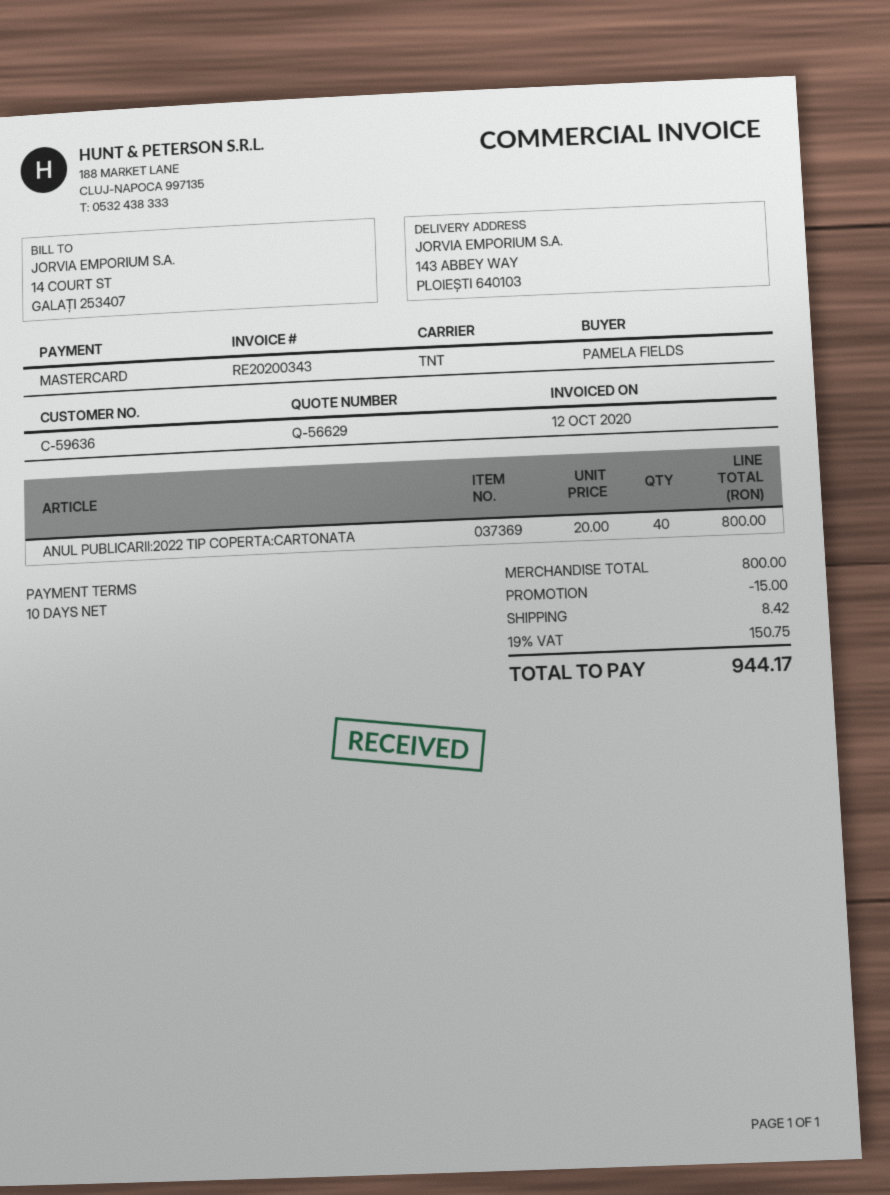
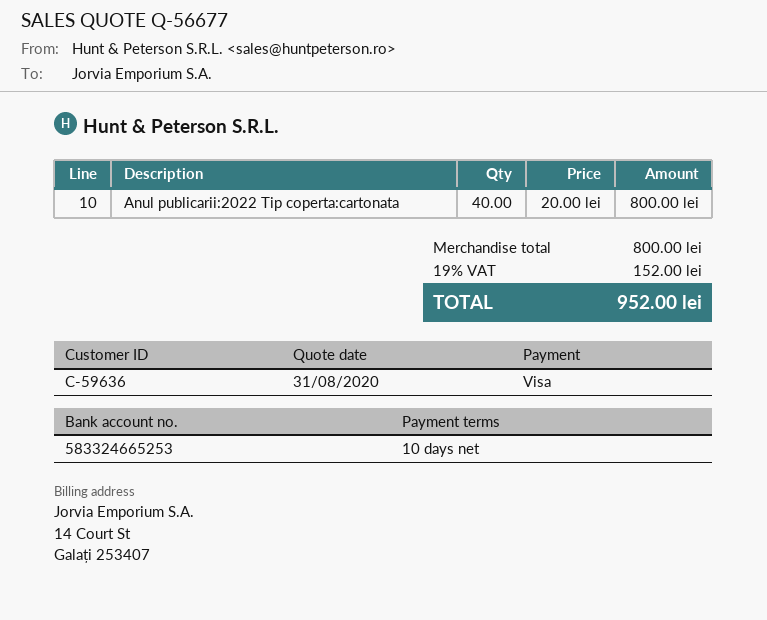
quote number: Q-56629 -> Q-56677
payment method: Mastercard -> Visa
discount: 15.00 -> none
shipping: 8.42 -> none
tax: 19% = 150.75 -> 19% = 152.00
total: 944.17 -> 952.00

